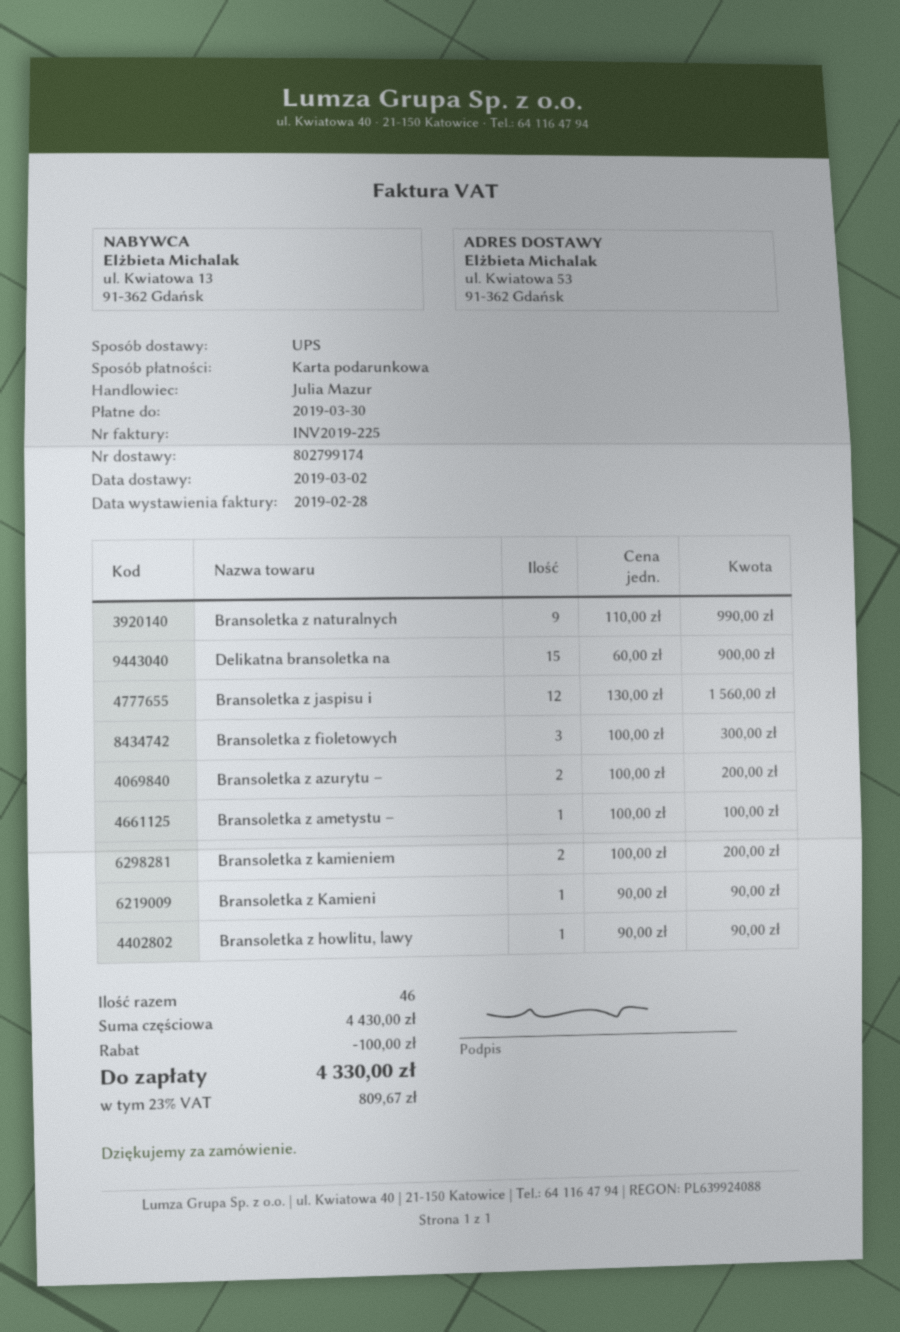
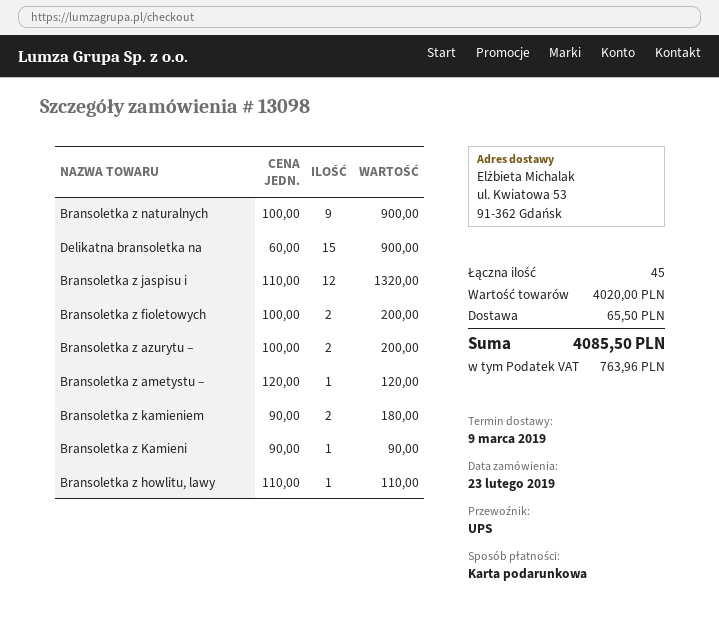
delivery date: 2019-03-02 -> 2019-03-09
Bransoletka z naturalnych: 9 x 110.00 = 990.00 -> 9 x 100.00 = 900.00
Bransoletka z jaspisu i: 12 x 130.00 = 1560.00 -> 12 x 110.00 = 1320.00
Bransoletka z fioletowych: 3 x 100.00 = 300.00 -> 2 x 100.00 = 200.00
Bransoletka z ametystu –: 1 x 100.00 = 100.00 -> 1 x 120.00 = 120.00
Bransoletka z kamieniem: 2 x 100.00 = 200.00 -> 2 x 90.00 = 180.00
Bransoletka z howlitu, lawy: 1 x 90.00 = 90.00 -> 1 x 110.00 = 110.00
total quantity: 46 -> 45
subtotal: 4430.00 -> 4020.00
discount: 100.00 -> none
shipping: none -> 65.50
tax: 809.67 -> 763.96
total: 4330.00 -> 4085.50

